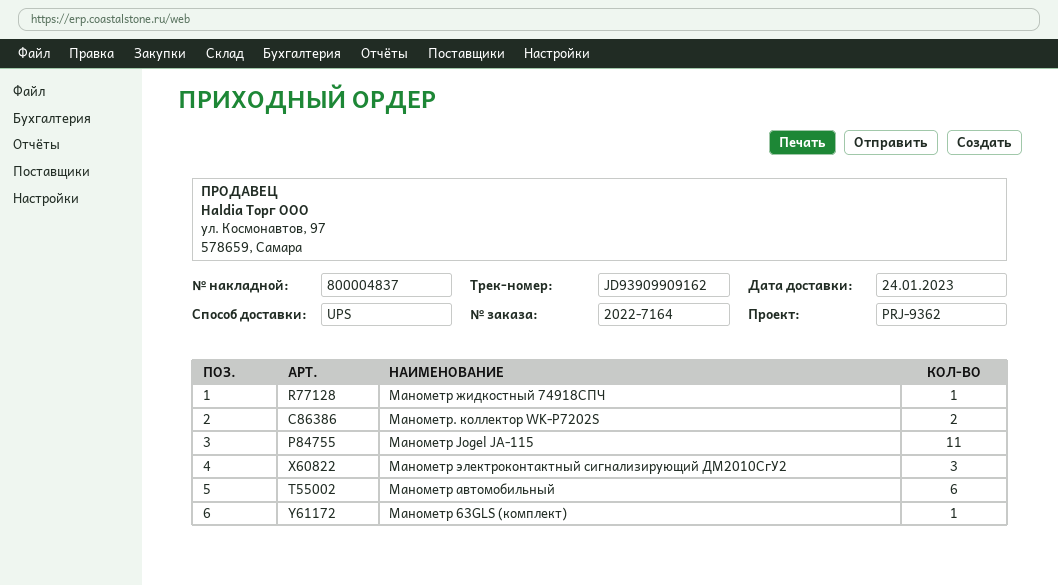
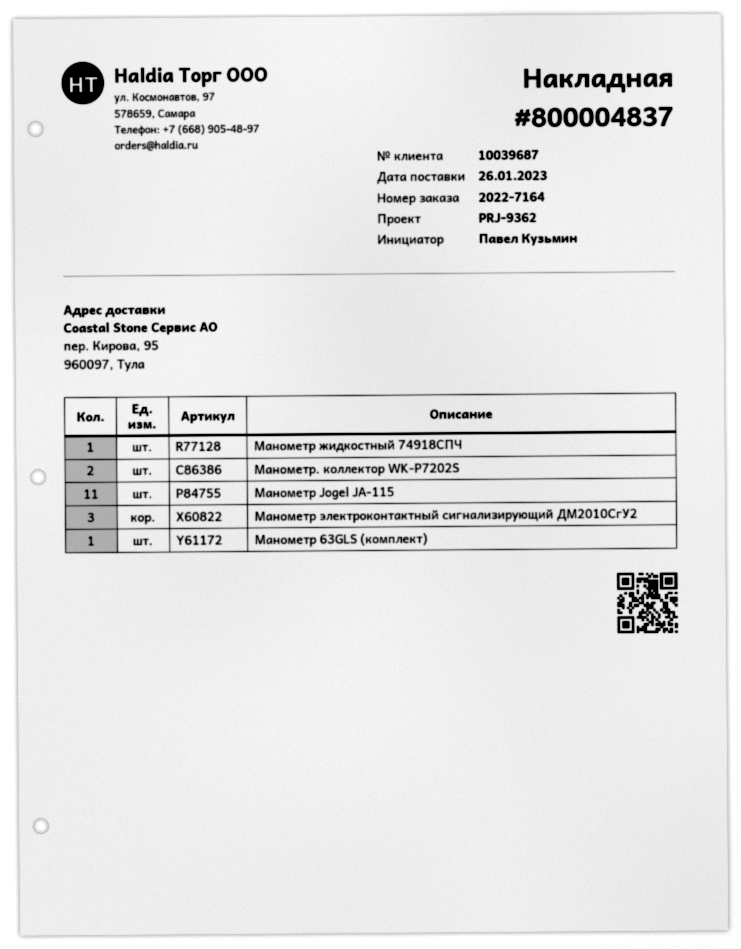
delivery date: 2023-01-24 -> 2023-01-26
Манометр автомобильный: 6 -> none

